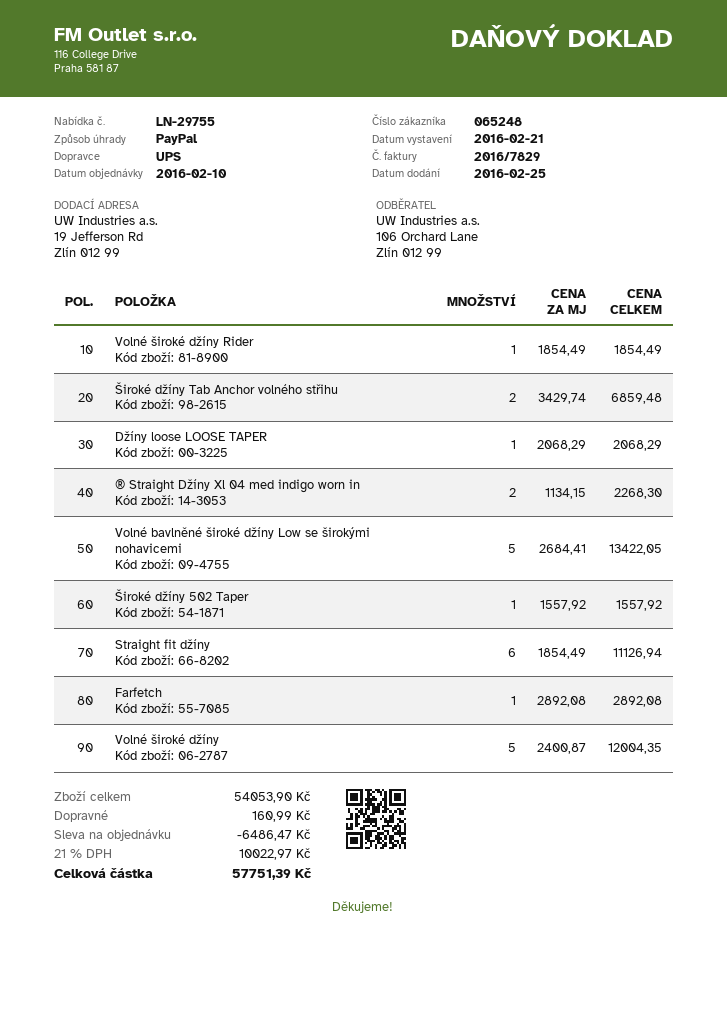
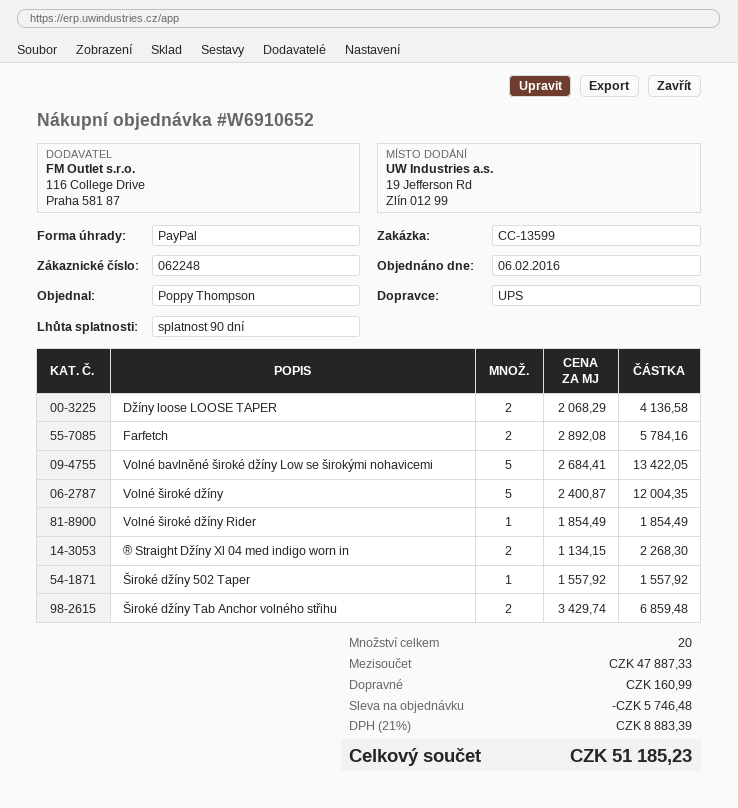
order date: 2016-02-10 -> 2016-02-06
customer number: 065248 -> 062248
Džíny loose LOOSE TAPER: 1 x 2068.29 = 2068.29 -> 2 x 2068.29 = 4136.58
Straight fit džíny: 6 x 1854.49 = 11126.94 -> none
Farfetch: 1 x 2892.08 = 2892.08 -> 2 x 2892.08 = 5784.16
subtotal: 54053.90 -> 47887.33
discount: 6486.47 -> 5746.48
tax: 21% = 10022.97 -> 21% = 8883.39
total: 57751.39 -> 51185.23

